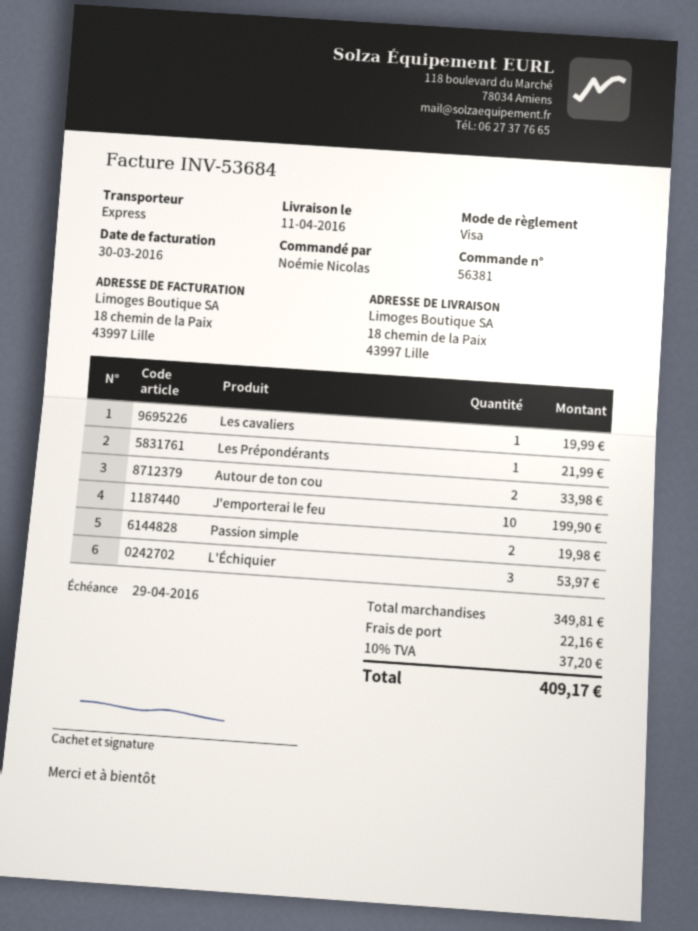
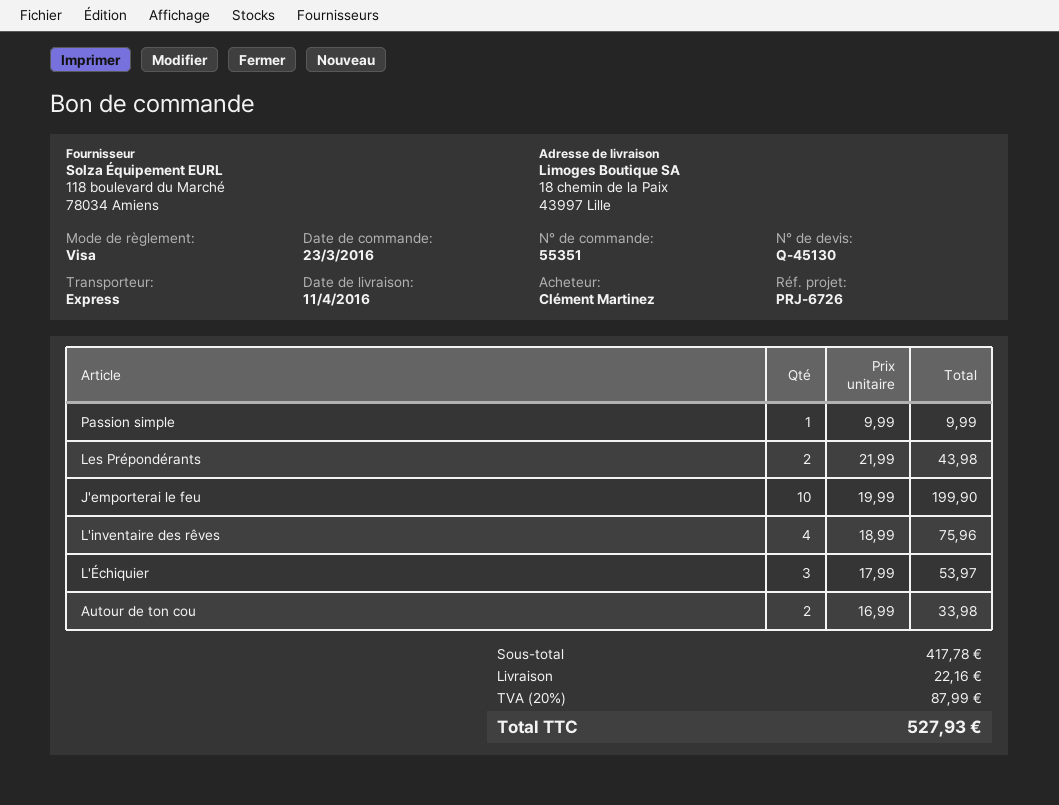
order number: 56381 -> 55351
ordered by: Noémie Nicolas -> Clément Martinez
Les cavaliers: 1 for 19.99 -> none
Les Prépondérants: 1 for 21.99 -> 2 for 43.98
Passion simple: 2 for 19.98 -> 1 for 9.99
L'inventaire des rêves: none -> 4 for 75.96
subtotal: 349.81 -> 417.78
tax: 10% = 37.20 -> 20% = 87.99
total: 409.17 -> 527.93

